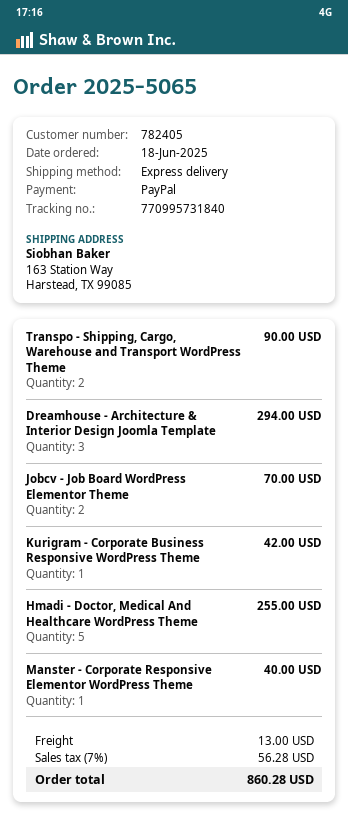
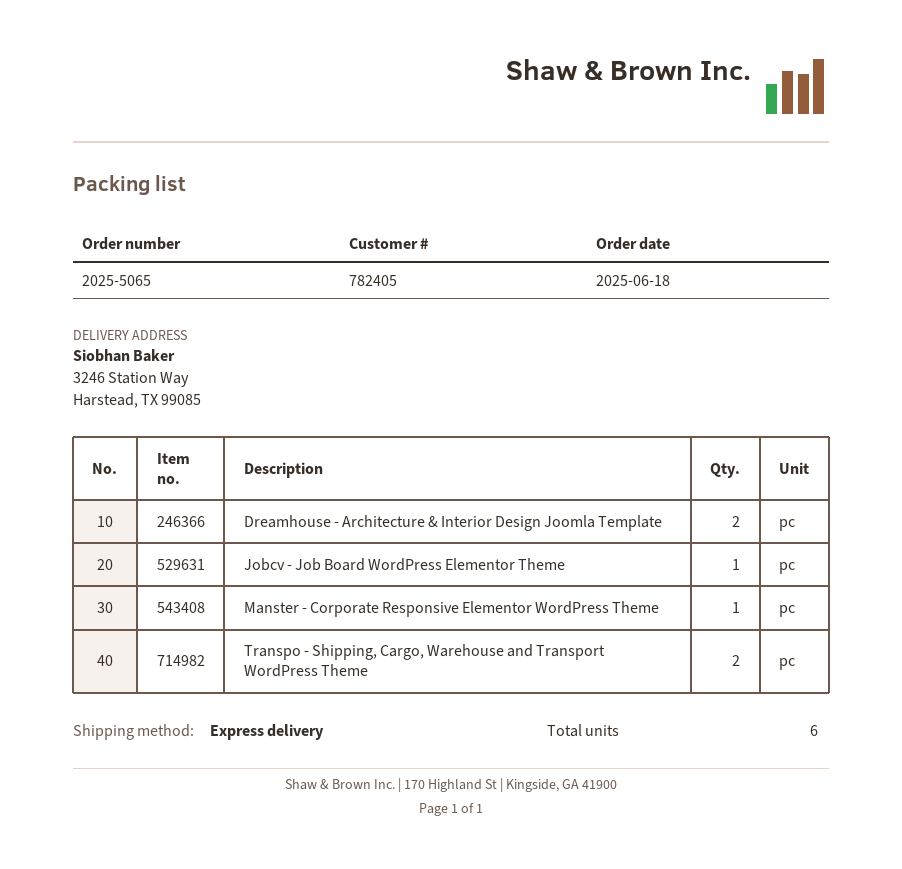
ship to: 163 Station Way, Harstead, TX 99085 -> 3246 Station Way, Harstead, TX 99085
Dreamhouse - Architecture & Interior Design Joomla Template: 3 -> 2
Jobcv - Job Board WordPress Elementor Theme: 2 -> 1
Kurigram - Corporate Business Responsive WordPress Theme: 1 -> none
Hmadi - Doctor, Medical And Healthcare WordPress Theme: 5 -> none

